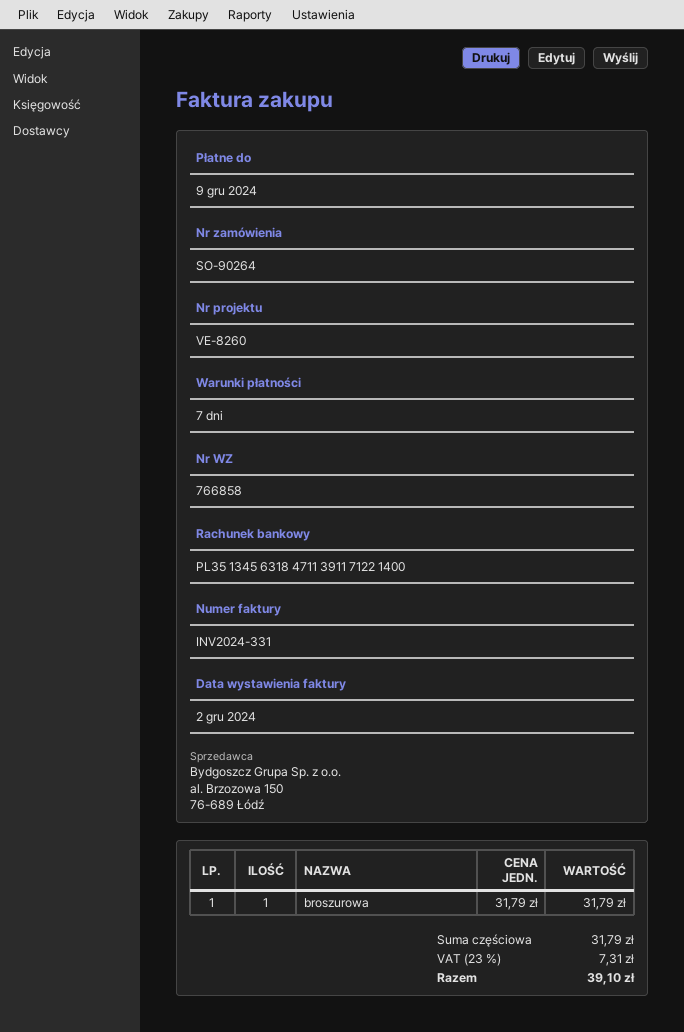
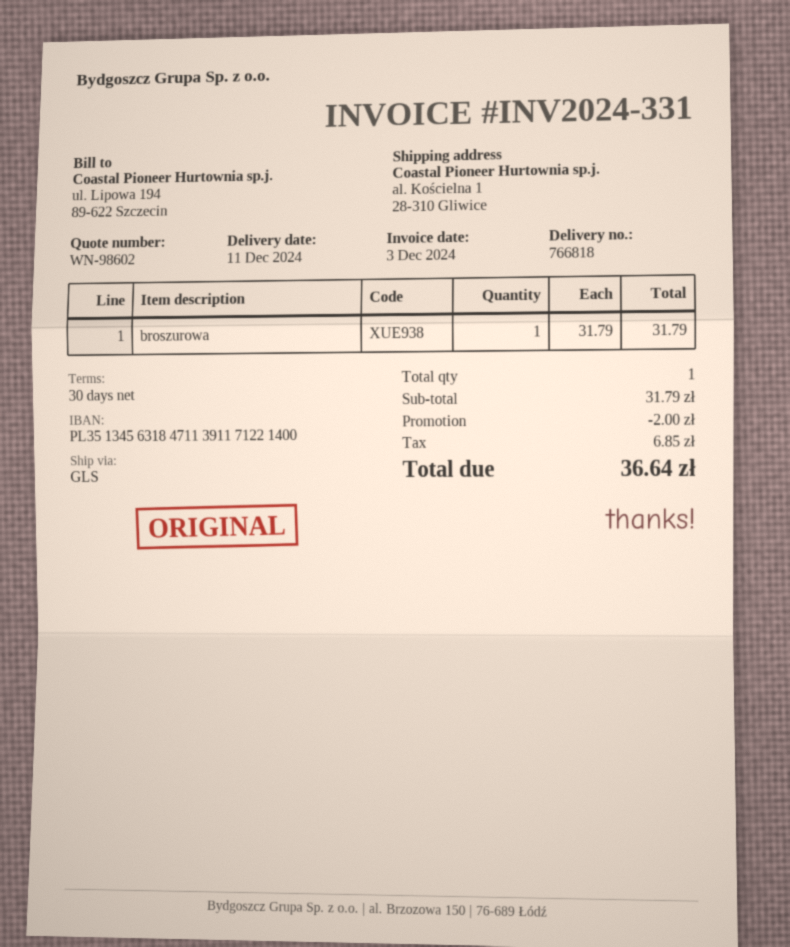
delivery note number: 766858 -> 766818
invoice date: 2024-12-02 -> 2024-12-03
payment terms: 7 days -> 30 days
discount: none -> 2.00
tax: 7.31 -> 6.85
total: 39.10 -> 36.64

